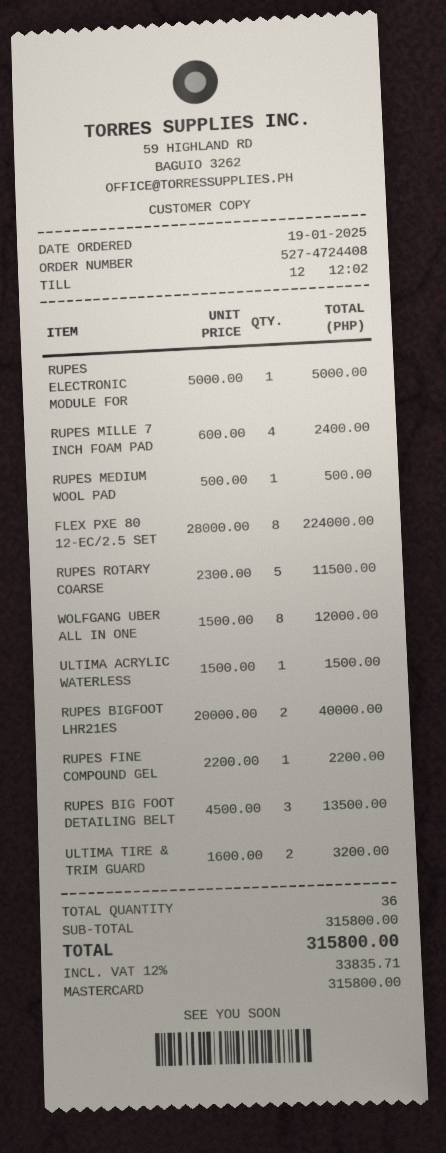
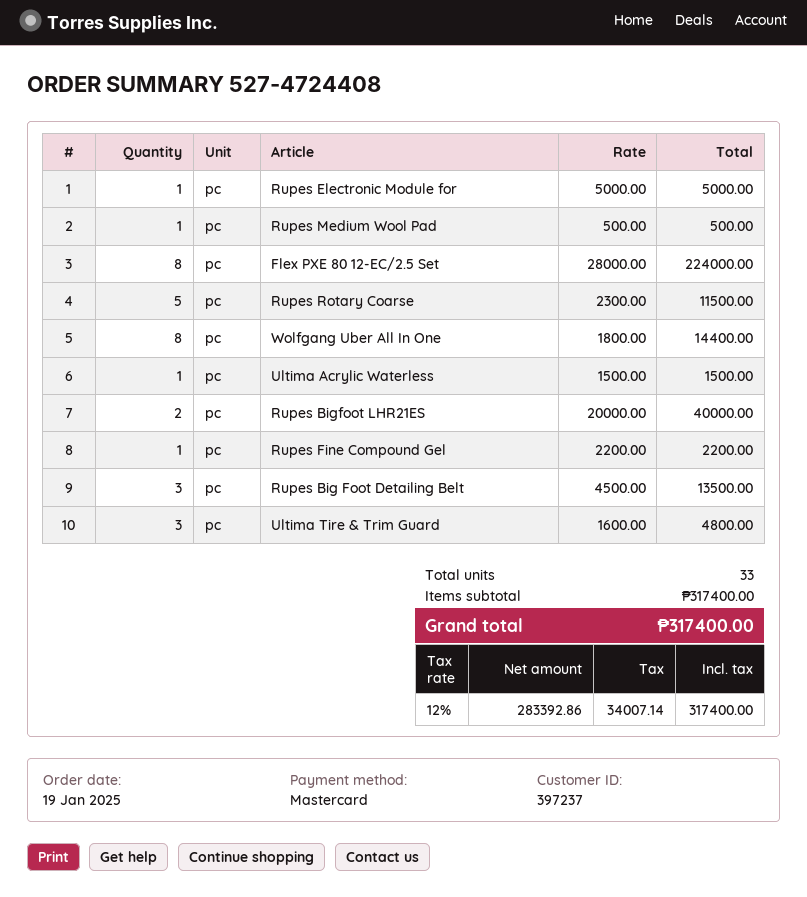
RUPES MILLE 7 INCH FOAM PAD: 4 x 600.00 = 2400.00 -> none
WOLFGANG UBER ALL IN ONE: 8 x 1500.00 = 12000.00 -> 8 x 1800.00 = 14400.00
ULTIMA TIRE & TRIM GUARD: 2 x 1600.00 = 3200.00 -> 3 x 1600.00 = 4800.00
total quantity: 36 -> 33
subtotal: 315800.00 -> 317400.00
tax: 12% = 33835.71 -> 12% = 34007.14
total: 315800.00 -> 317400.00

